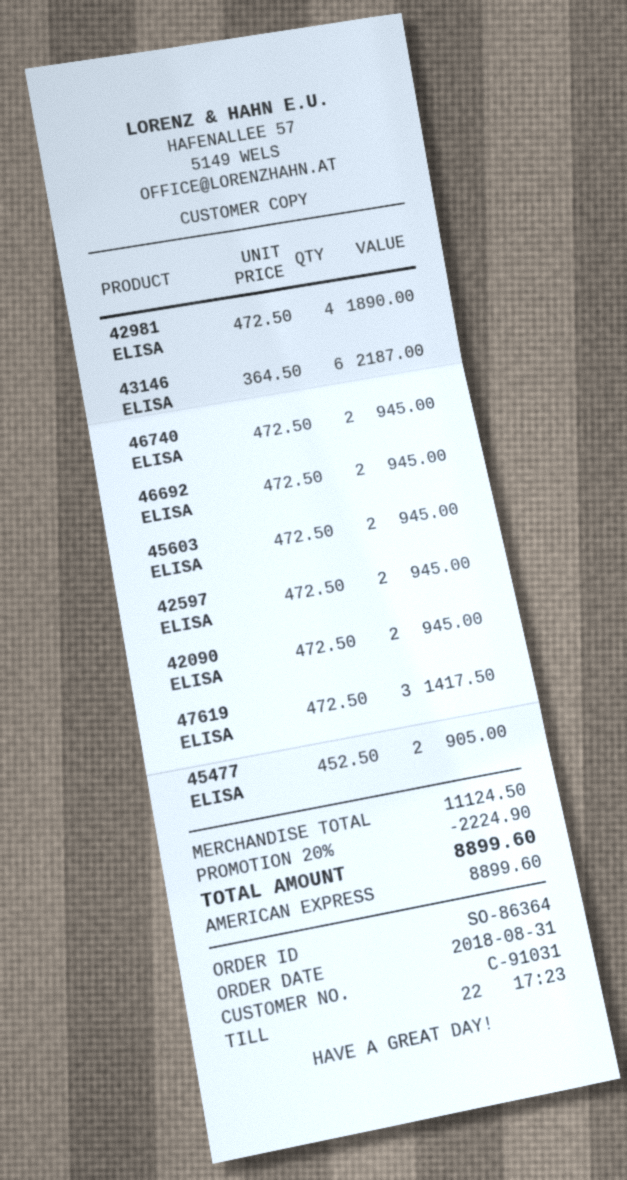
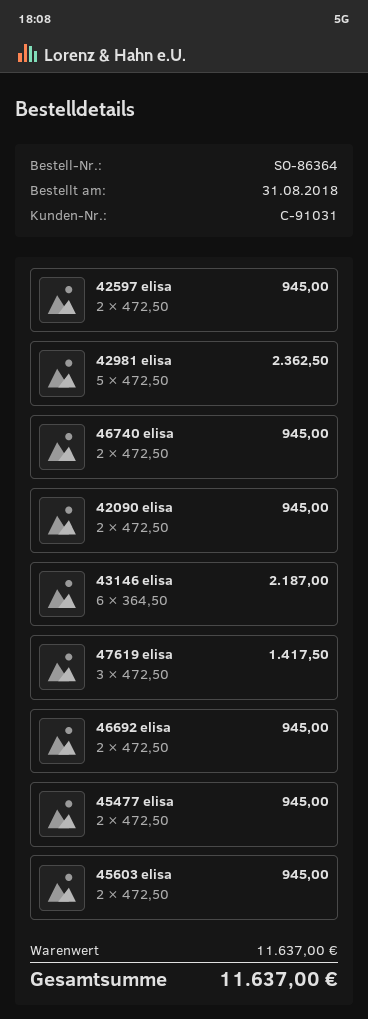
42981 ELISA: 4 x 472.50 = 1890.00 -> 5 x 472.50 = 2362.50
45477 ELISA: 2 x 452.50 = 905.00 -> 2 x 472.50 = 945.00
subtotal: 11124.50 -> 11637.00
discount: 20% = 2224.90 -> none
total: 8899.60 -> 11637.00

